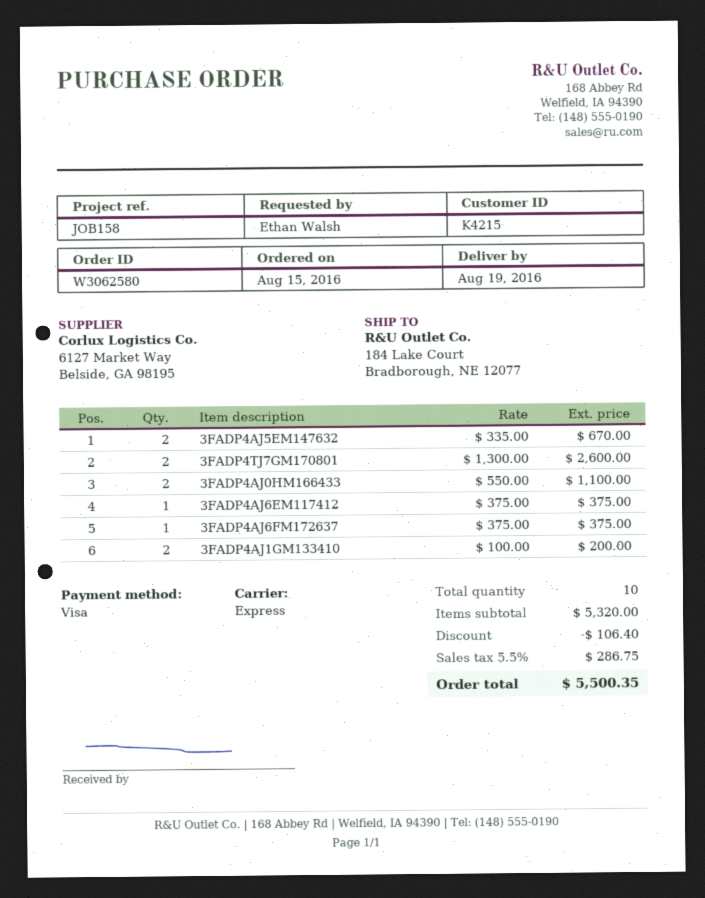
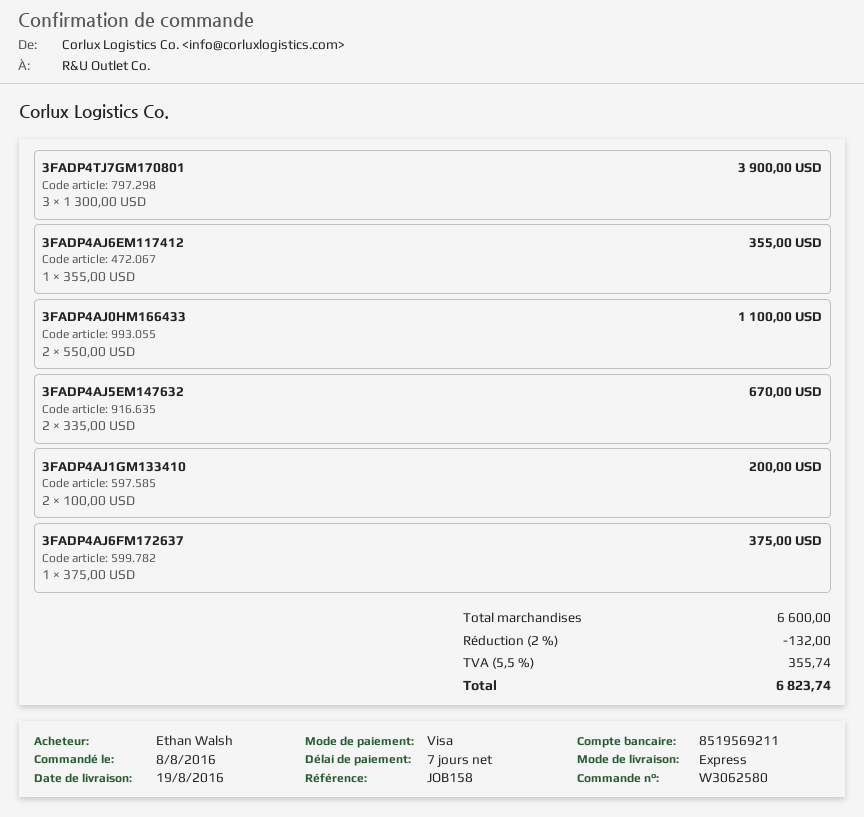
order date: 2016-08-15 -> 2016-08-08
3FADP4TJ7GM170801: 2 x 1300.00 = 2600.00 -> 3 x 1300.00 = 3900.00
3FADP4AJ6EM117412: 1 x 375.00 = 375.00 -> 1 x 355.00 = 355.00
subtotal: 5320.00 -> 6600.00
discount: 106.40 -> 132.00
tax: 5.5% = 286.75 -> 5.5% = 355.74
total: 5500.35 -> 6823.74

